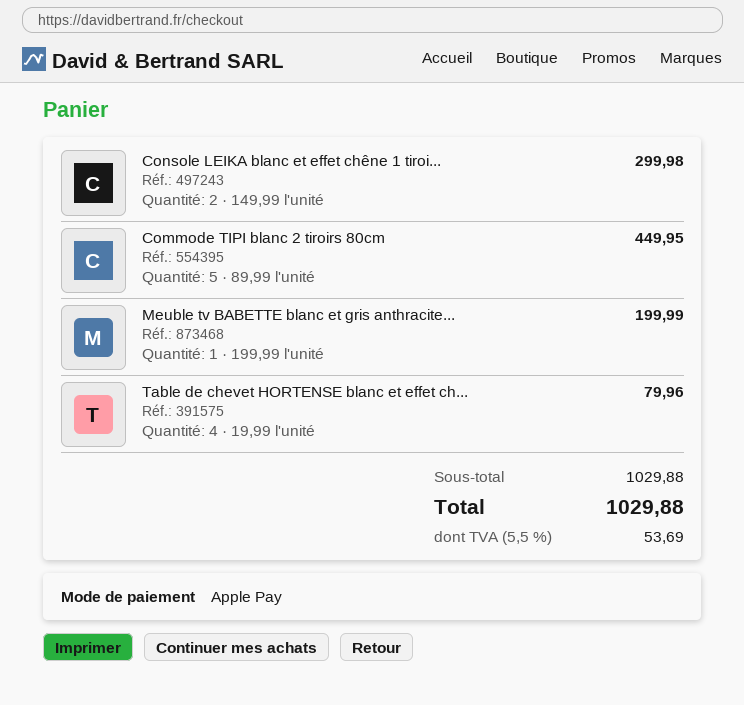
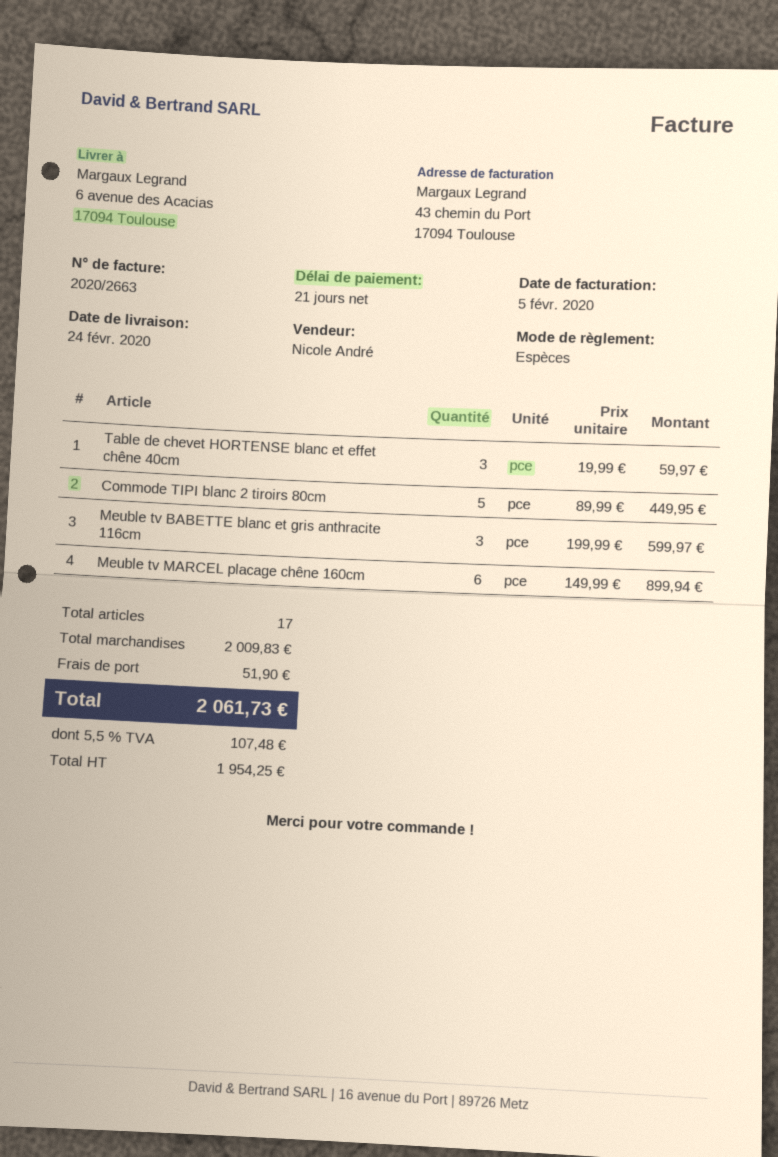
payment method: Apple Pay -> cash
Console LEIKA blanc et effet chêne 1 tiroi...: 2 x 149.99 = 299.98 -> none
Meuble tv BABETTE blanc et gris anthracite...: 1 x 199.99 = 199.99 -> 3 x 199.99 = 599.97
Table de chevet HORTENSE blanc et effet ch...: 4 x 19.99 = 79.96 -> 3 x 19.99 = 59.97
Meuble tv MARCEL placage chêne 160cm: none -> 6 x 149.99 = 899.94
subtotal: 1029.88 -> 2009.83
shipping: none -> 51.90
tax: 5.5% = 53.69 -> 5.5% = 107.48
total: 1029.88 -> 2061.73

